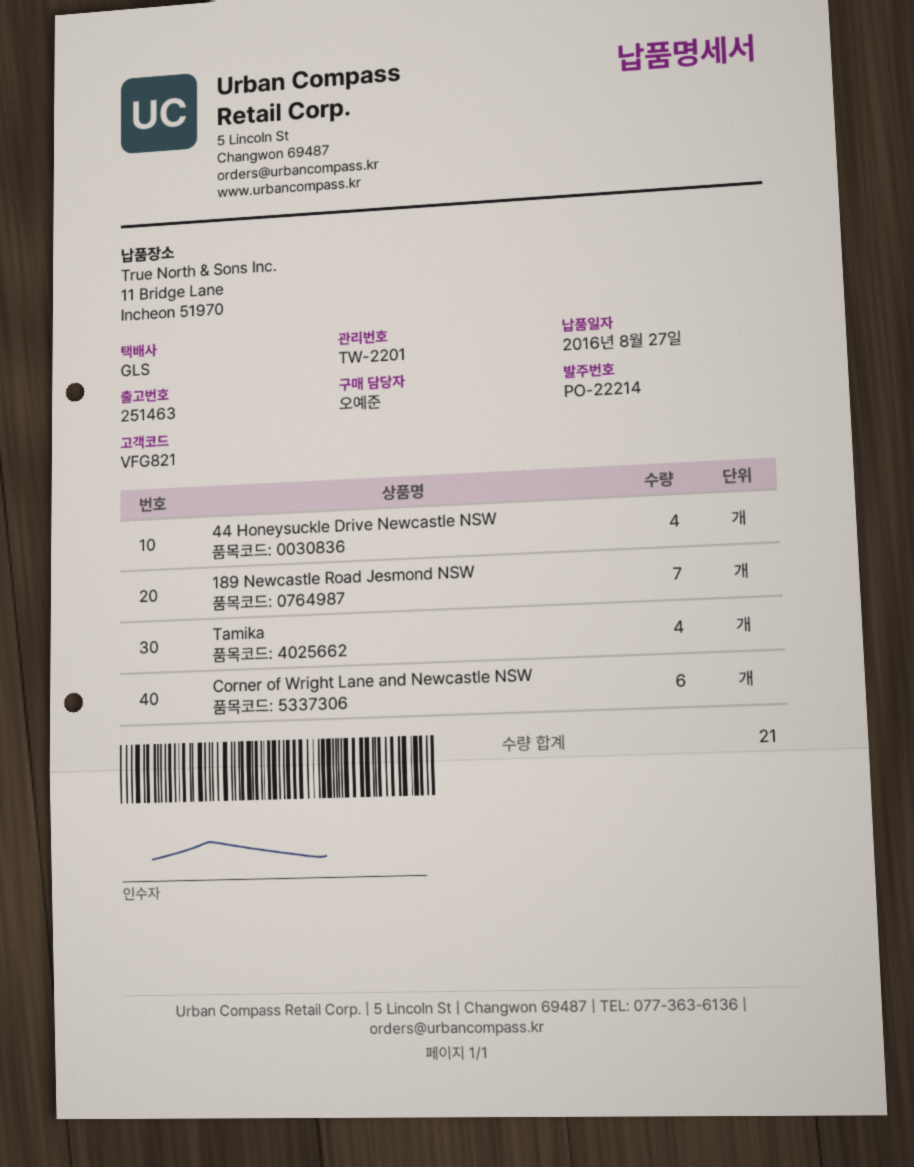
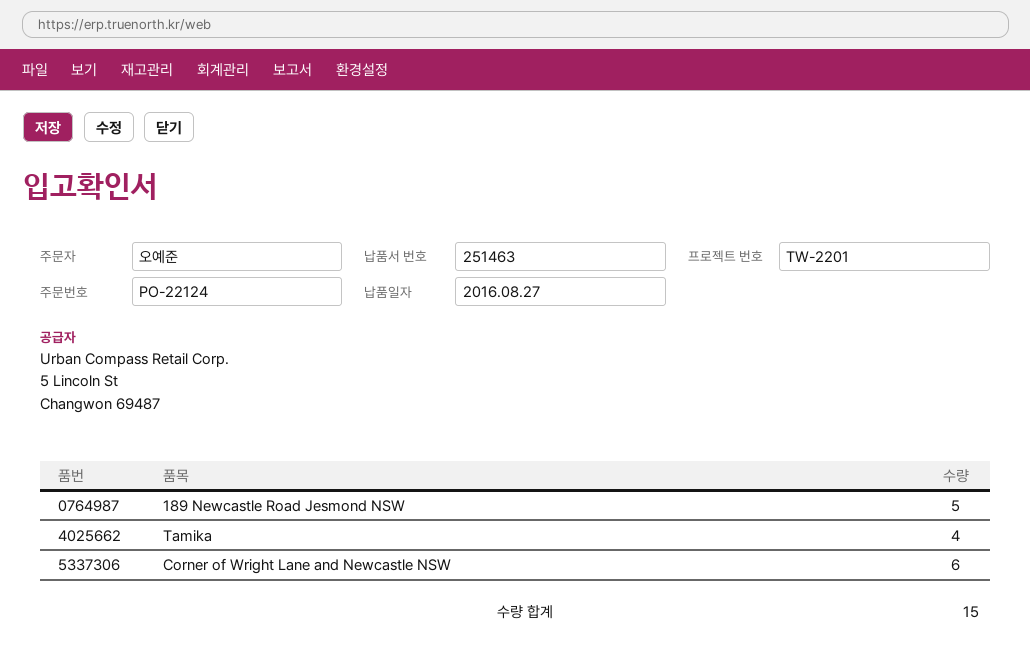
order number: PO-22214 -> PO-22124
44 Honeysuckle Drive Newcastle NSW: 4 -> none
189 Newcastle Road Jesmond NSW: 7 -> 5
total quantity: 21 -> 15

